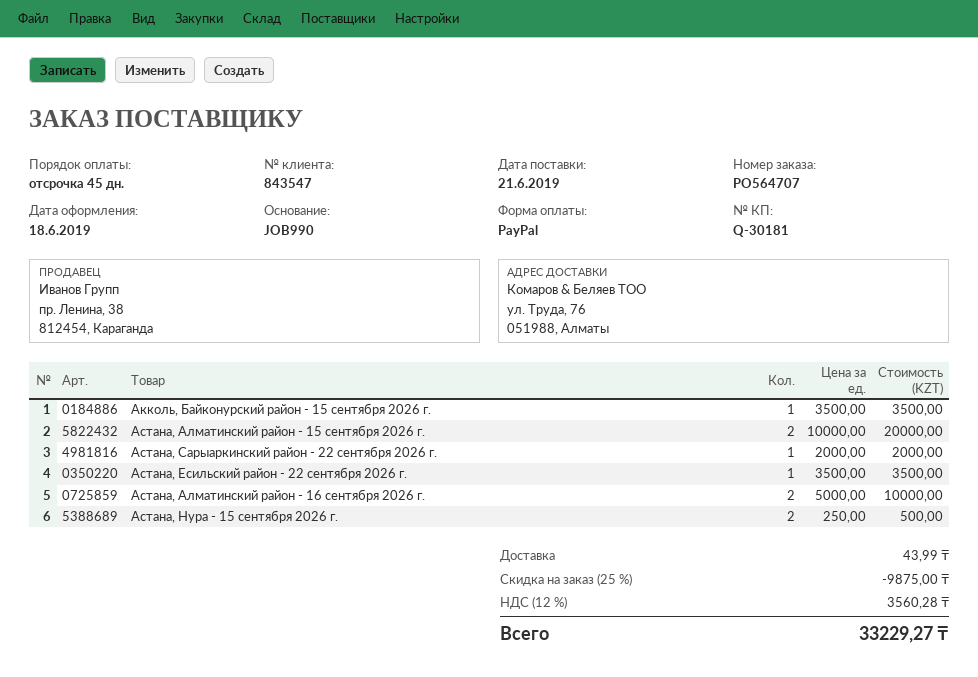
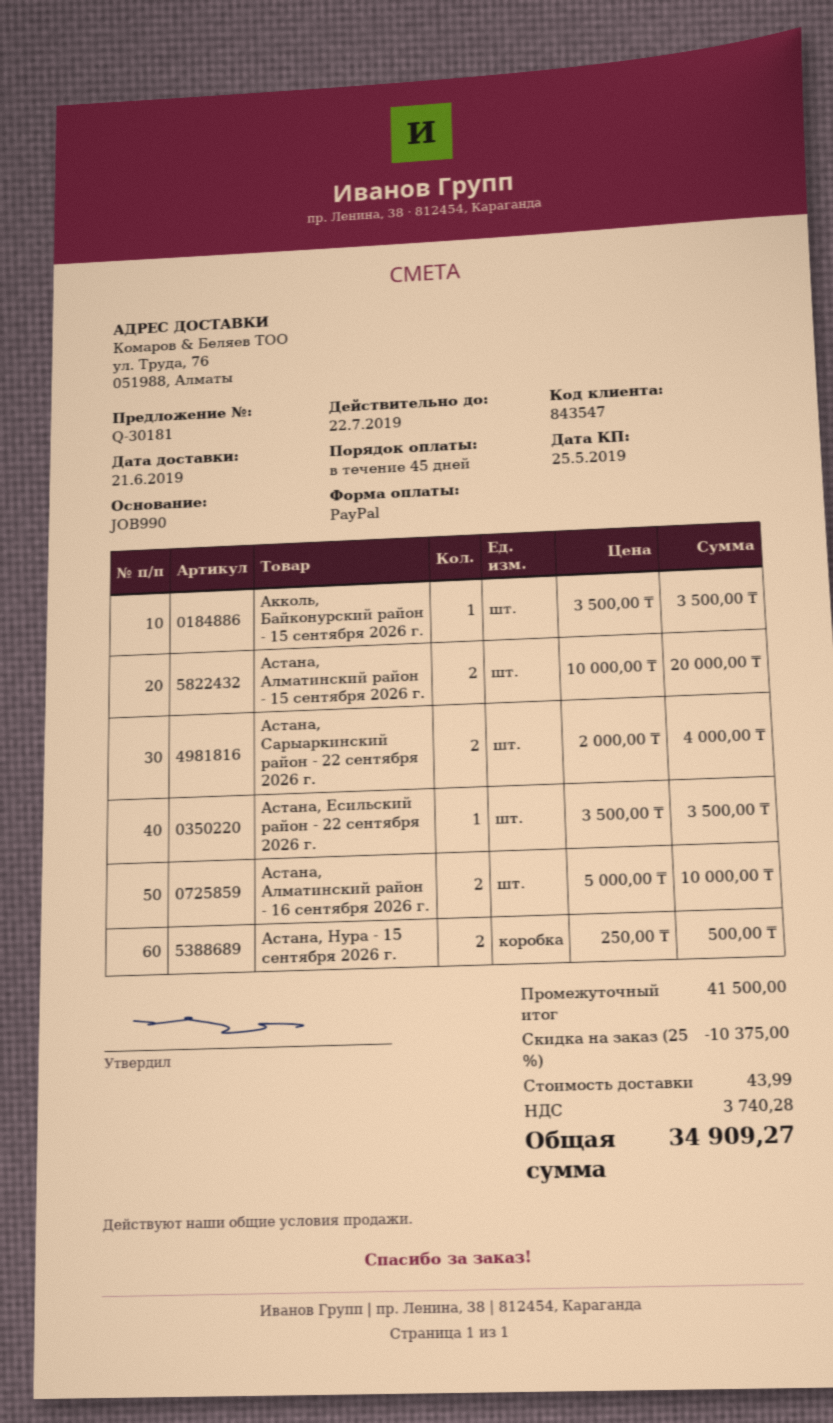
Астана, Сарыаркинский район - 22 сентября 2026 г.: 1 x 2000.00 = 2000.00 -> 2 x 2000.00 = 4000.00
discount: 25% = 9875.00 -> 25% = 10375.00
tax: 3560.28 -> 3740.28
total: 33229.27 -> 34909.27

